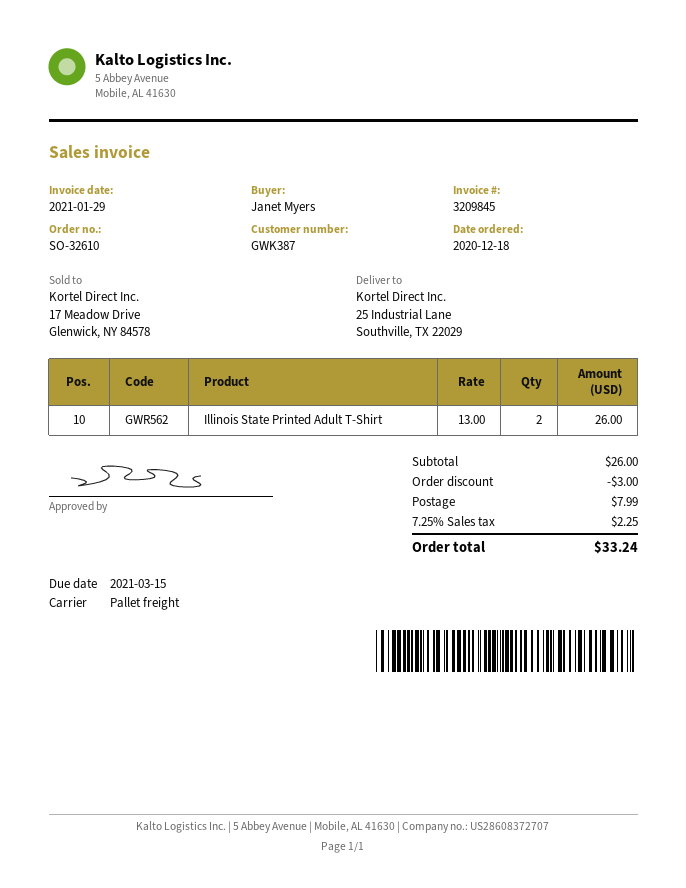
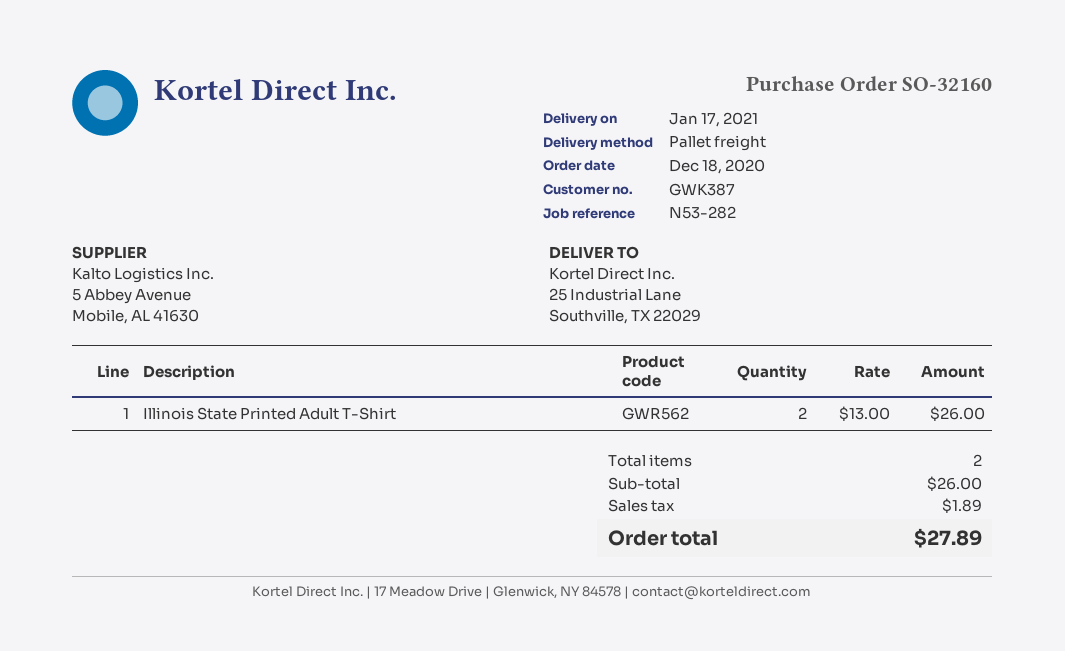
order number: SO-32610 -> SO-32160
discount: 3.00 -> none
shipping: 7.99 -> none
tax: 2.25 -> 1.89
total: 33.24 -> 27.89

